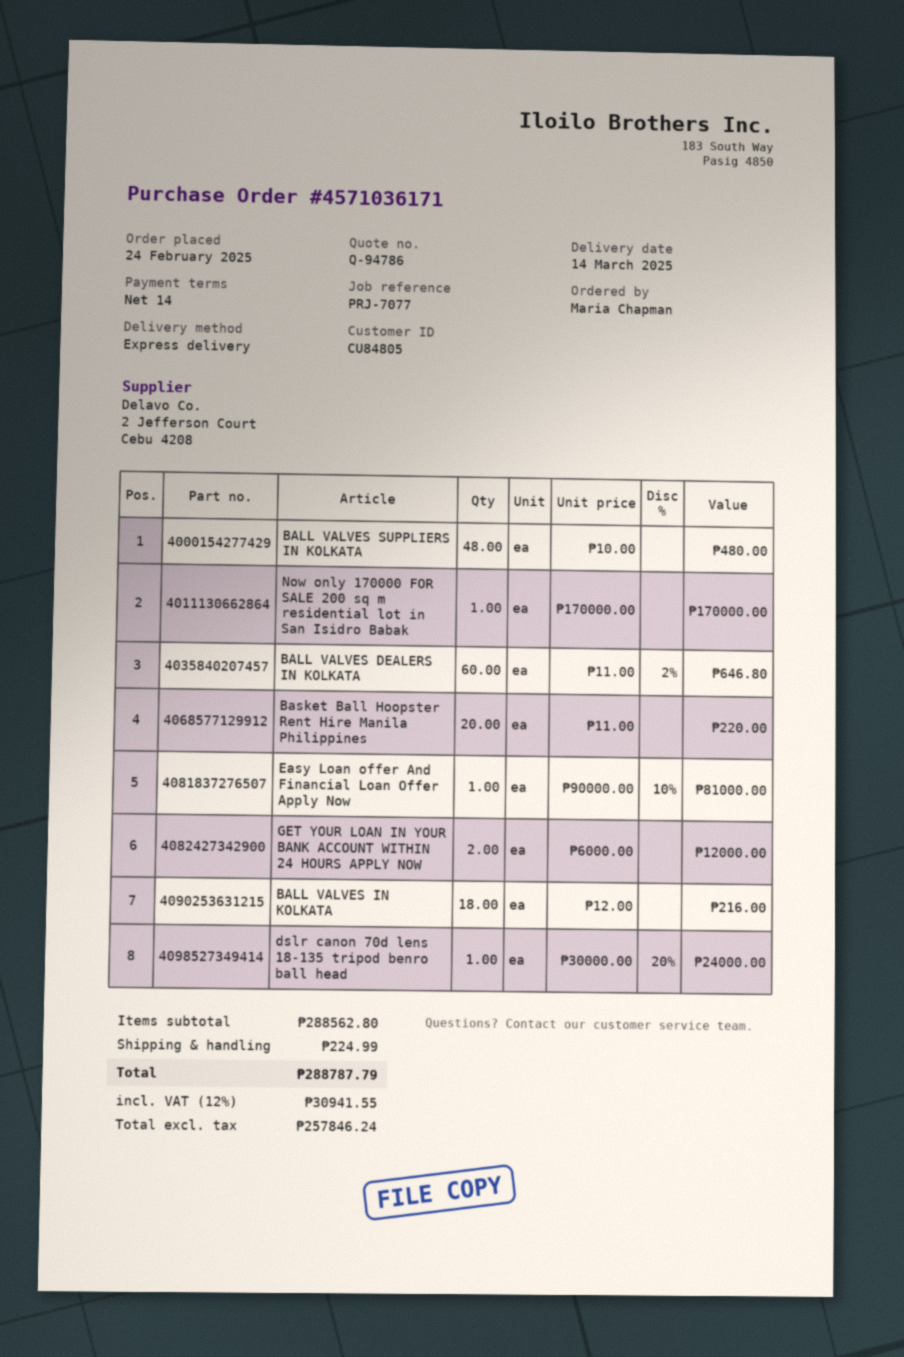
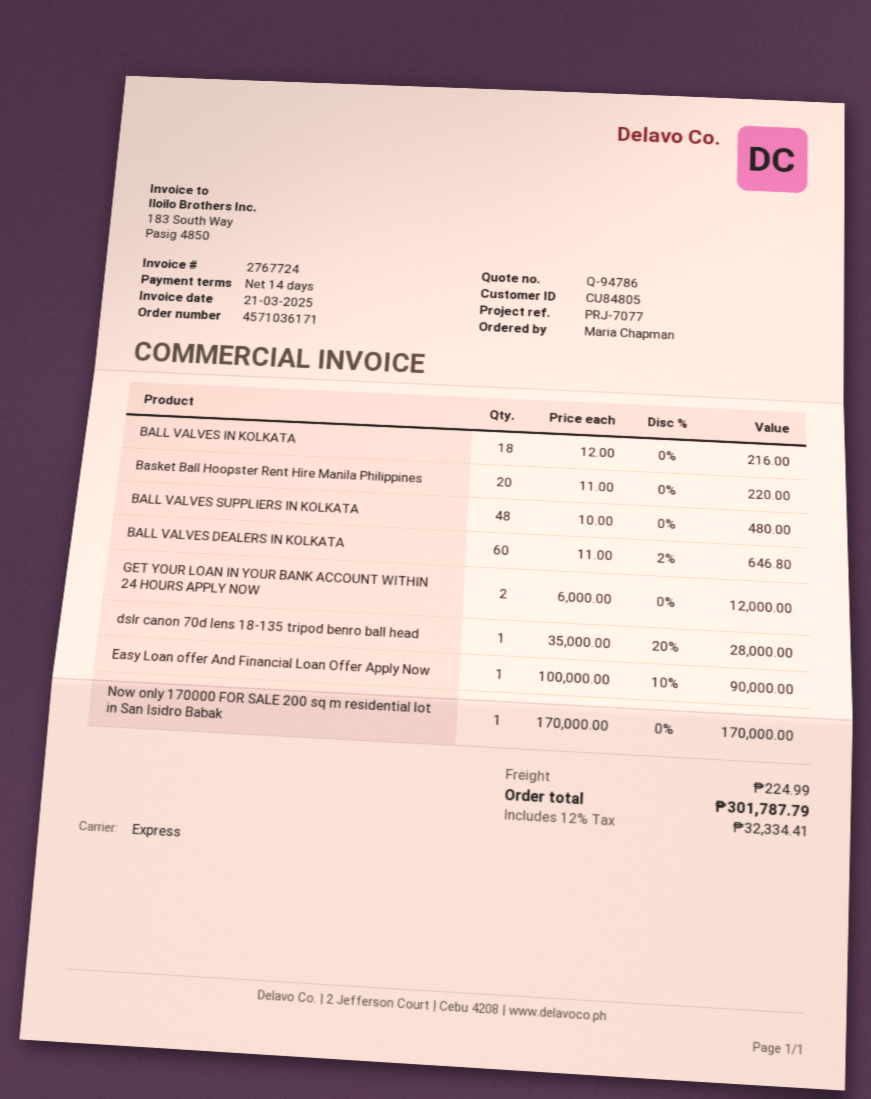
Easy Loan offer And Financial Loan Offer Apply Now: 1 x 90000.00 - 10% = 81000.00 -> 1 x 100000.00 - 10% = 90000.00
dslr canon 70d lens 18-135 tripod benro ball head: 1 x 30000.00 - 20% = 24000.00 -> 1 x 35000.00 - 20% = 28000.00
tax: 12% = 30941.55 -> 12% = 32334.41
total: 288787.79 -> 301787.79

